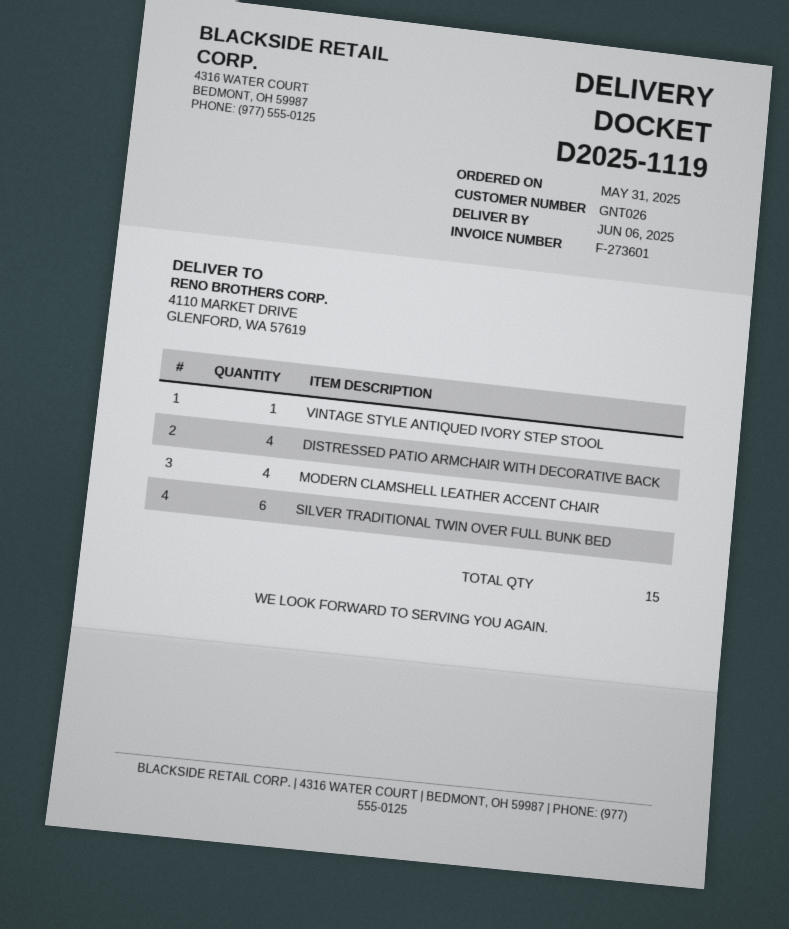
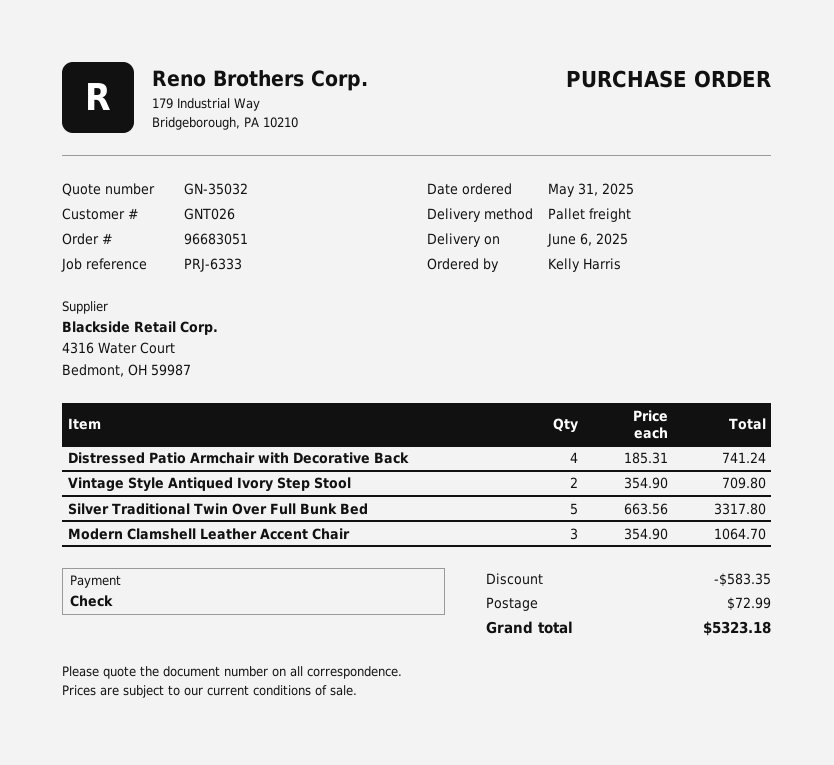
VINTAGE STYLE ANTIQUED IVORY STEP STOOL: 1 -> 2
MODERN CLAMSHELL LEATHER ACCENT CHAIR: 4 -> 3
SILVER TRADITIONAL TWIN OVER FULL BUNK BED: 6 -> 5

